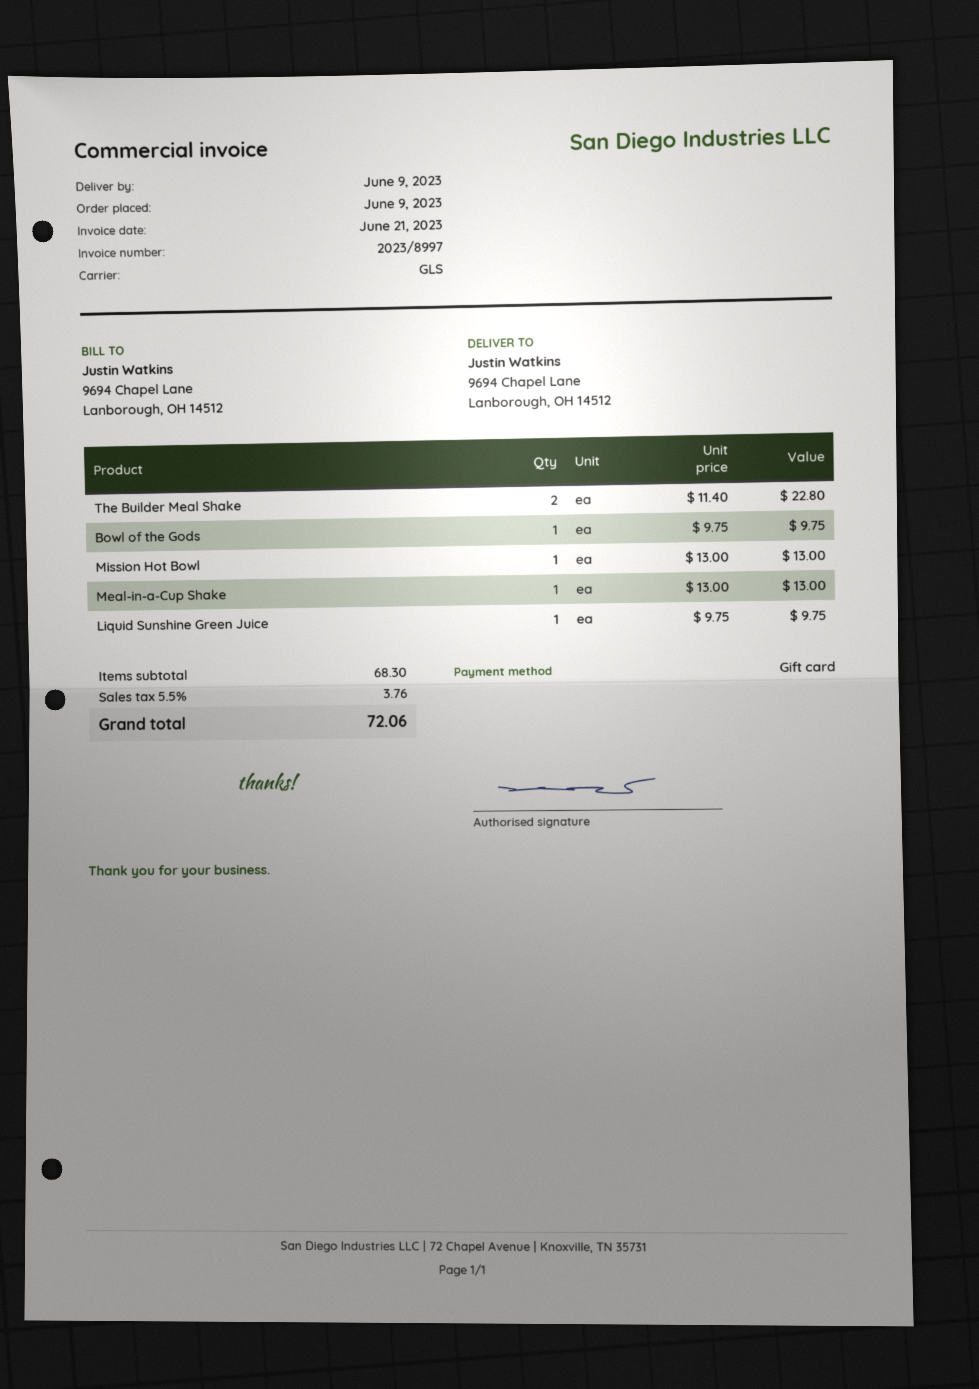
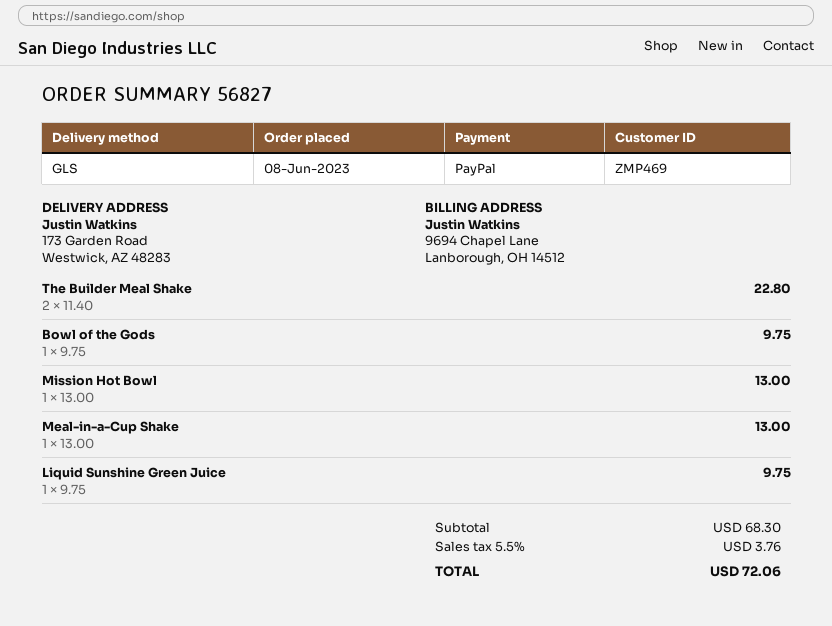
order date: 2023-06-09 -> 2023-06-08
payment method: gift card -> PayPal
ship to: 9694 Chapel Lane, Lanborough, OH 14512 -> 173 Garden Road, Westwick, AZ 48283

